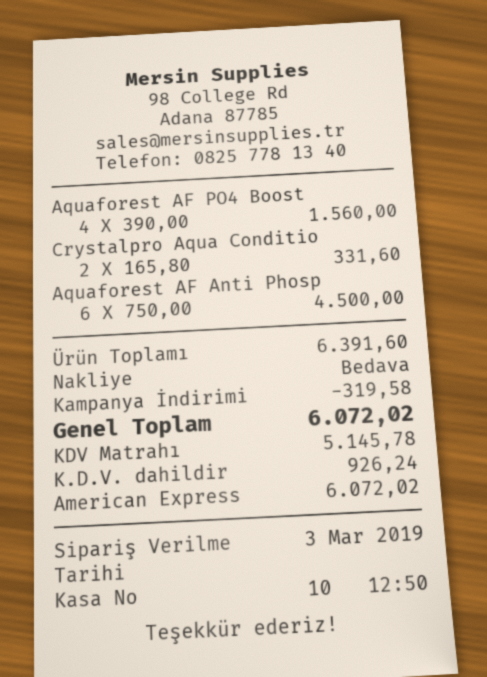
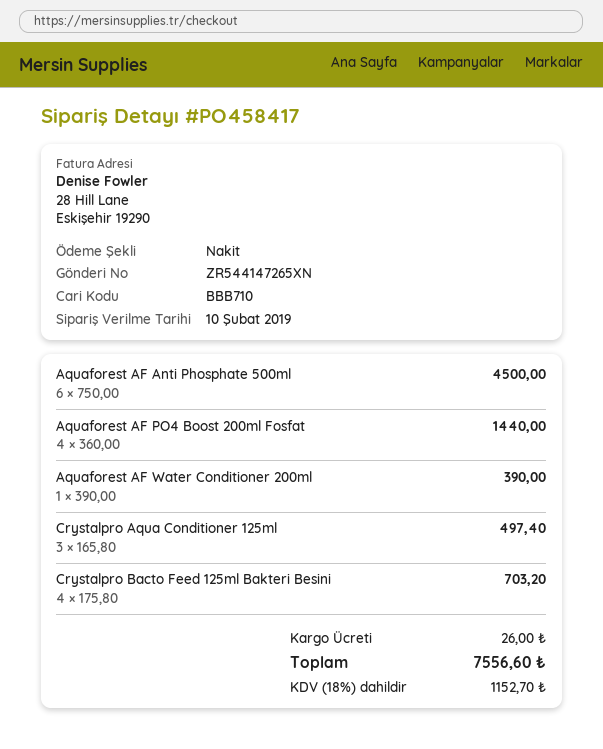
order date: 2019-03-03 -> 2019-02-10
payment method: American Express -> cash
Aquaforest AF PO4 Boost: 4 x 390.00 = 1560.00 -> 4 x 360.00 = 1440.00
Crystalpro Aqua Conditio: 2 x 165.80 = 331.60 -> 3 x 165.80 = 497.40
Aquaforest AF Water Conditioner 200ml: none -> 1 x 390.00 = 390.00
Crystalpro Bacto Feed 125ml Bakteri Besini: none -> 4 x 175.80 = 703.20
discount: 319.58 -> none
shipping: 0.00 -> 26.00
tax: 926.24 -> 1152.70
total: 6072.02 -> 7556.60

